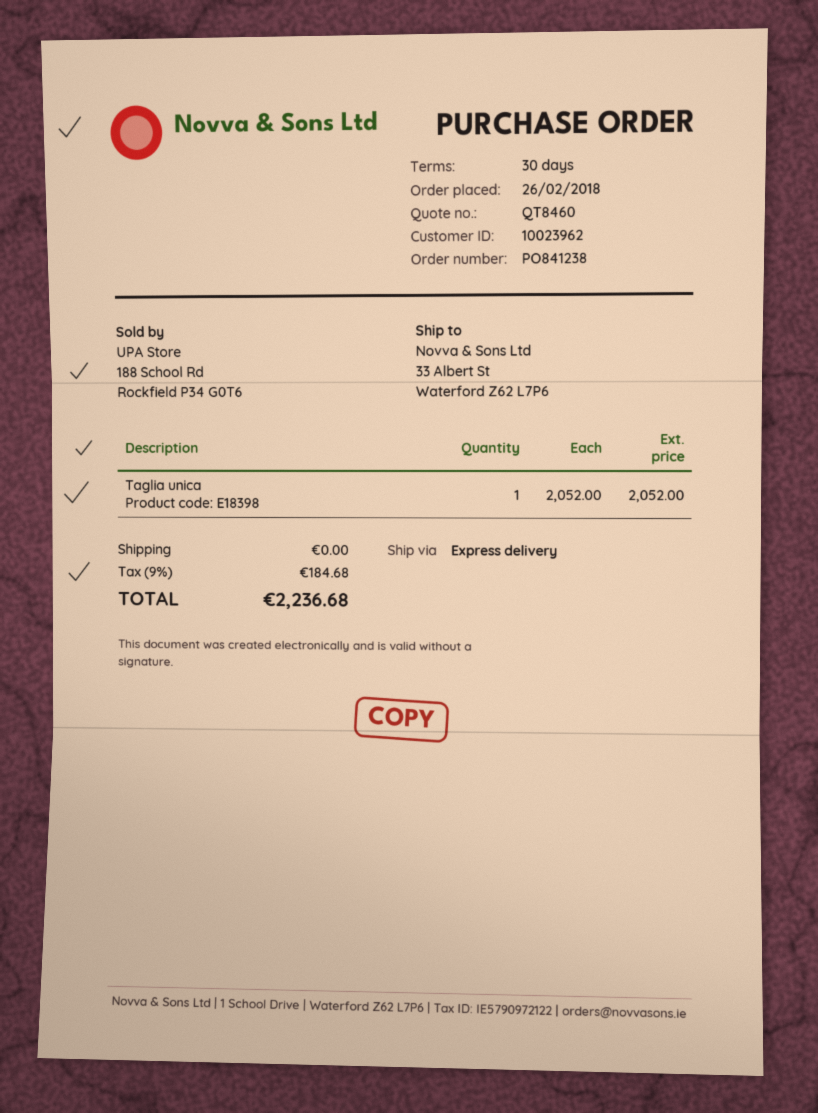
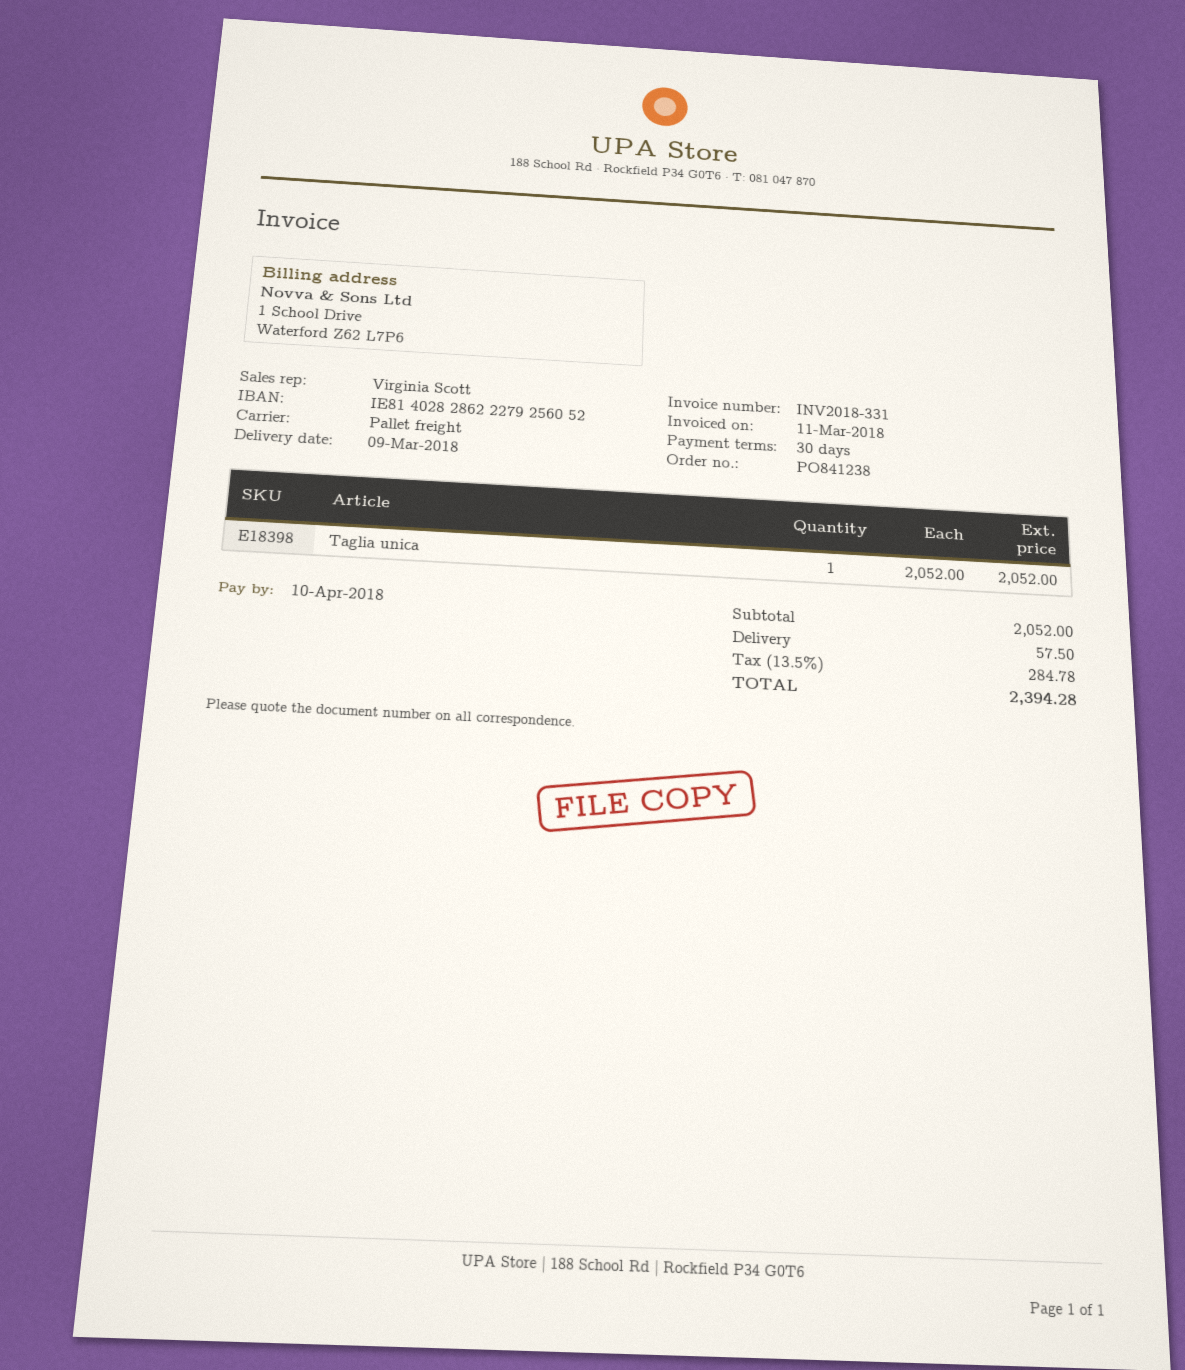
shipping method: express -> pallet freight
shipping: 0.00 -> 57.50
tax: 9% = 184.68 -> 13.5% = 284.78
total: 2236.68 -> 2394.28

